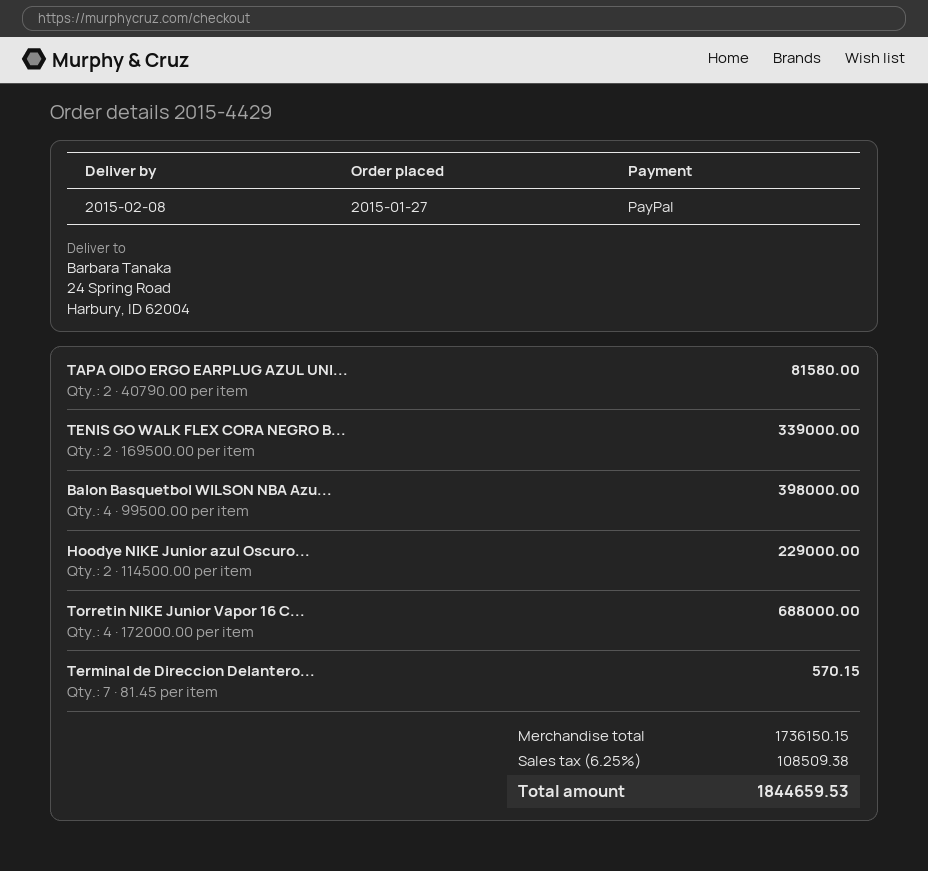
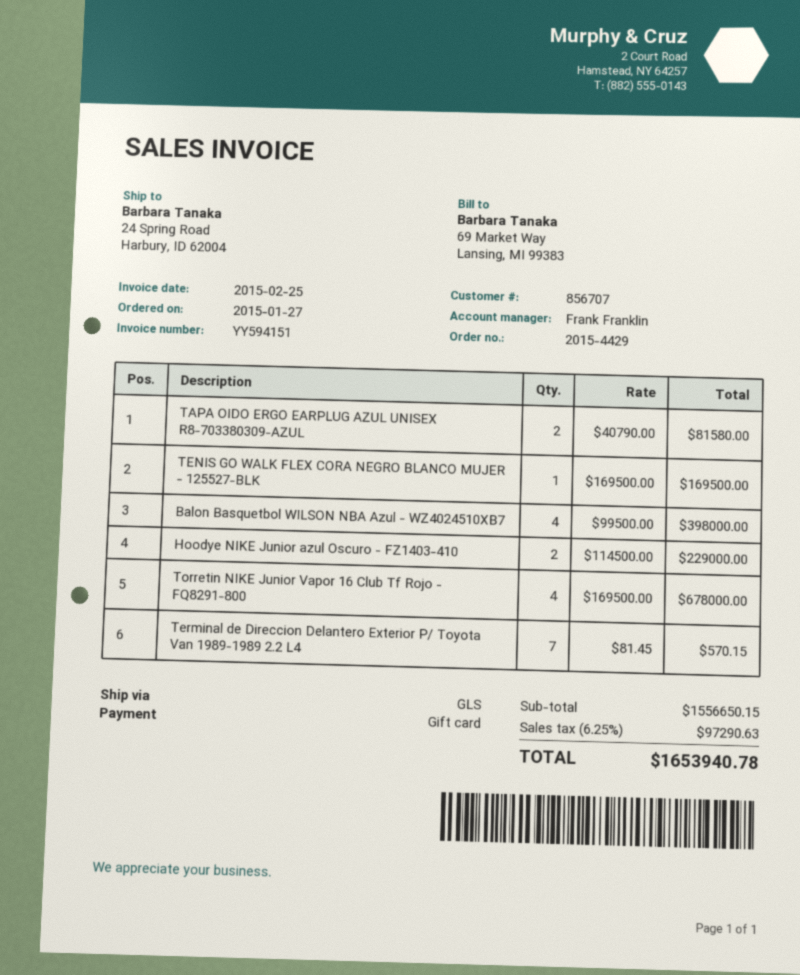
payment method: PayPal -> gift card
TENIS GO WALK FLEX CORA NEGRO B...: 2 x 169500.00 = 339000.00 -> 1 x 169500.00 = 169500.00
Torretin NIKE Junior Vapor 16 C...: 4 x 172000.00 = 688000.00 -> 4 x 169500.00 = 678000.00
subtotal: 1736150.15 -> 1556650.15
tax: 6.25% = 108509.38 -> 6.25% = 97290.63
total: 1844659.53 -> 1653940.78

